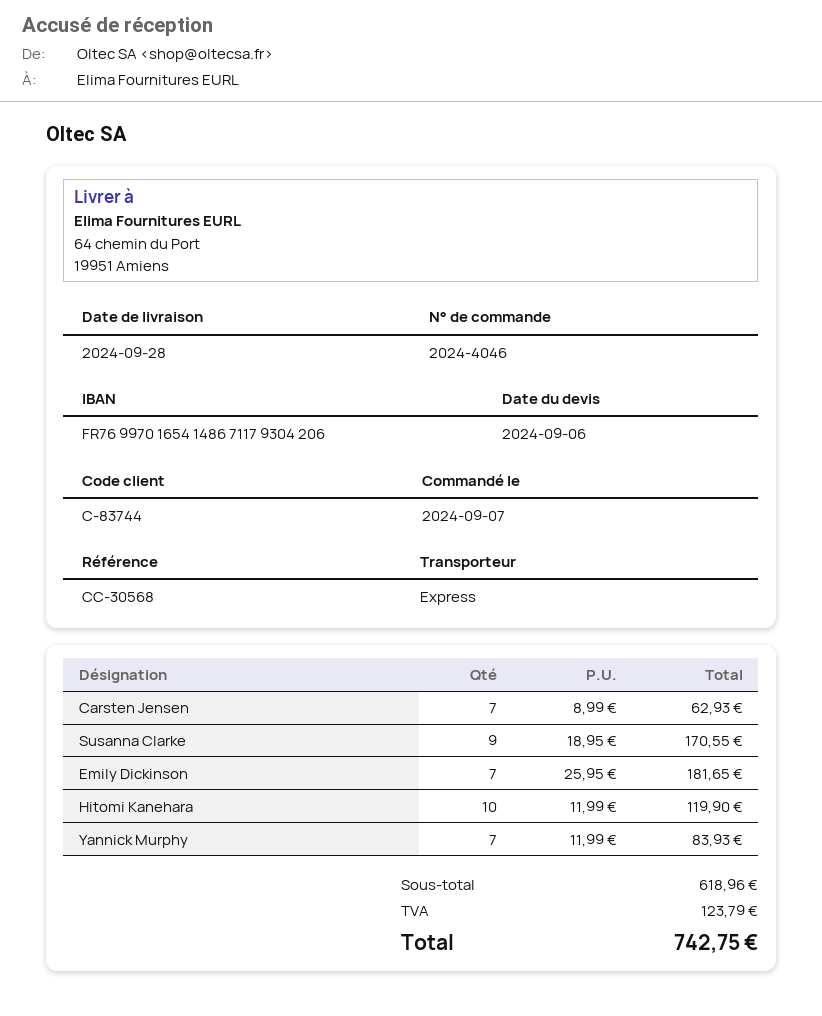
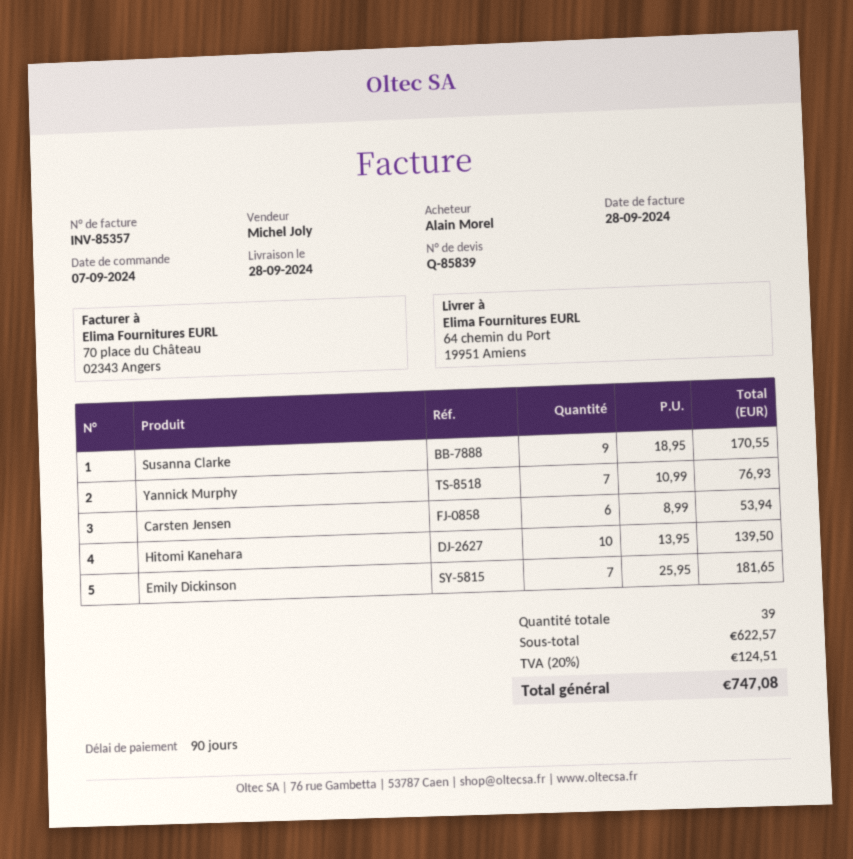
Carsten Jensen: 7 x 8.99 = 62.93 -> 6 x 8.99 = 53.94
Hitomi Kanehara: 10 x 11.99 = 119.90 -> 10 x 13.95 = 139.50
Yannick Murphy: 7 x 11.99 = 83.93 -> 7 x 10.99 = 76.93
subtotal: 618.96 -> 622.57
tax: 123.79 -> 124.51
total: 742.75 -> 747.08

